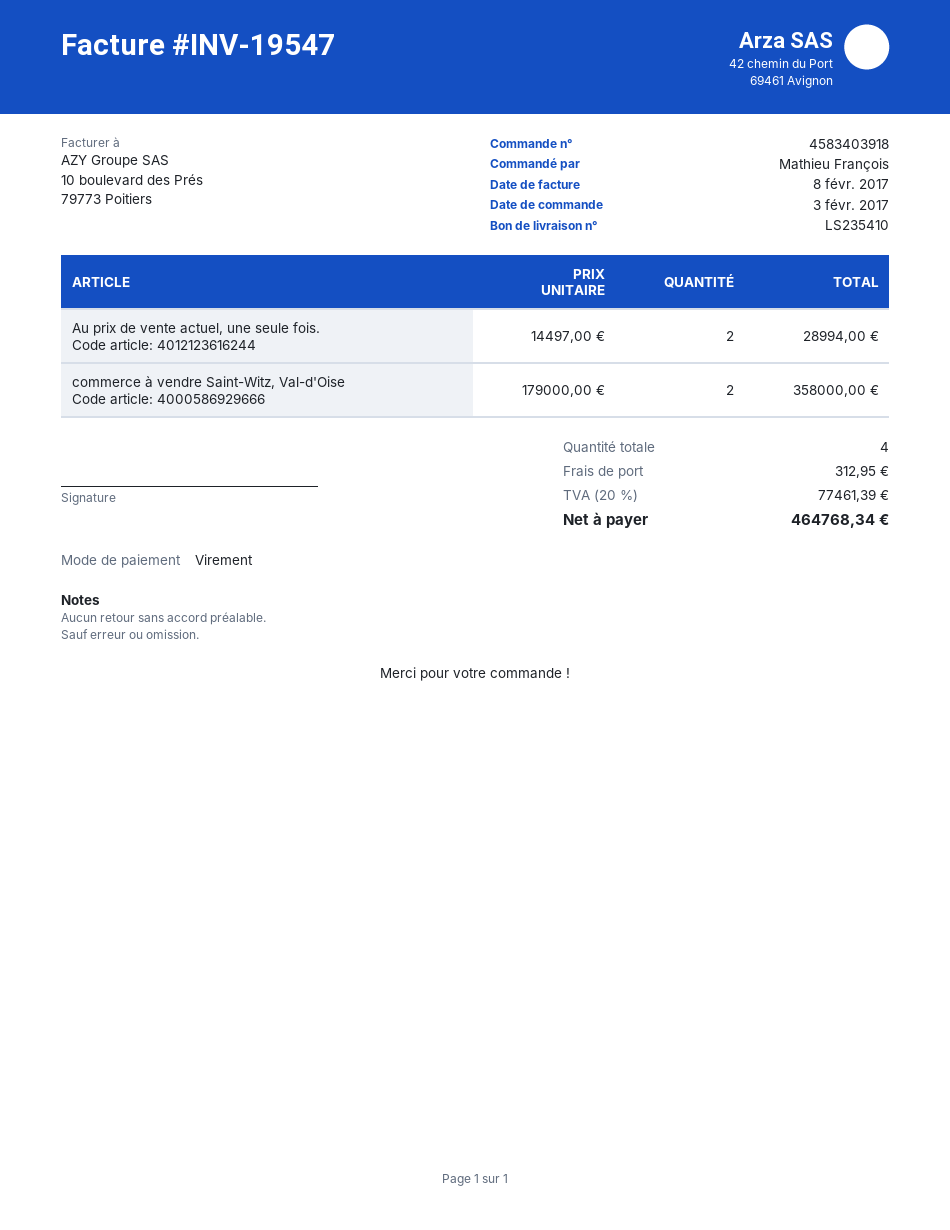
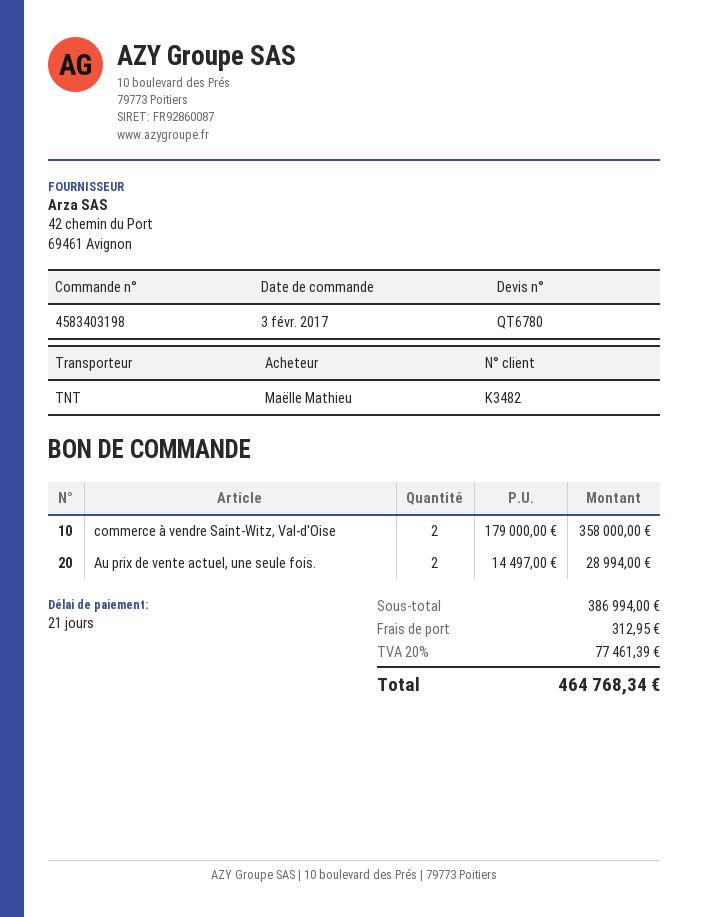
order number: 4583403918 -> 4583403198
ordered by: Mathieu François -> Maëlle Mathieu

